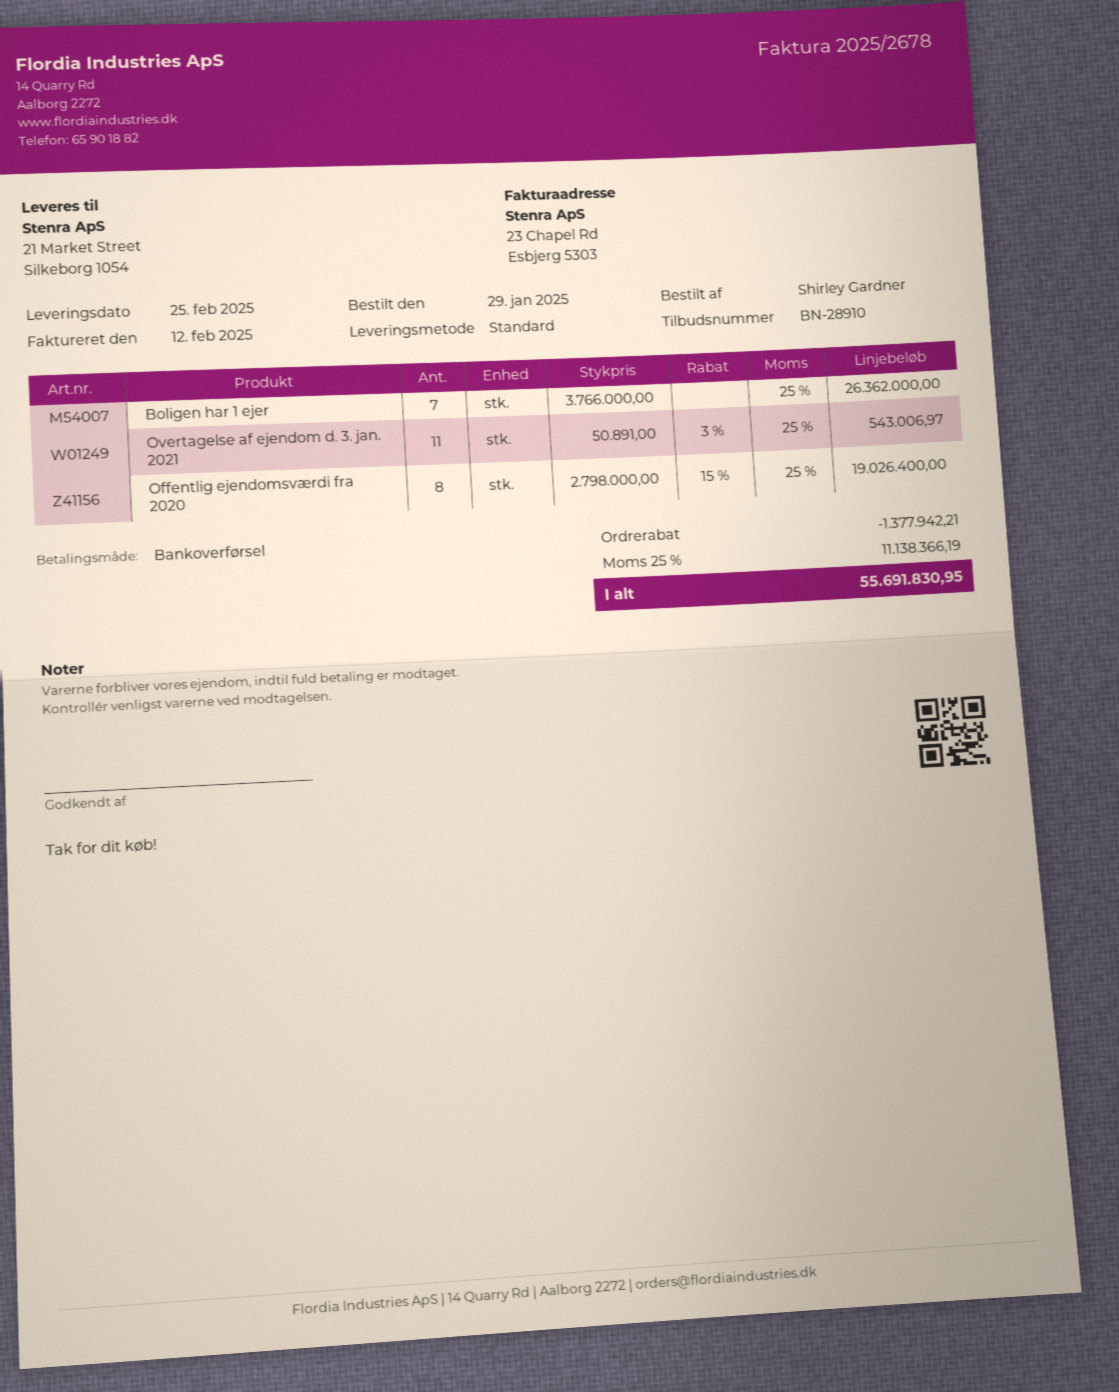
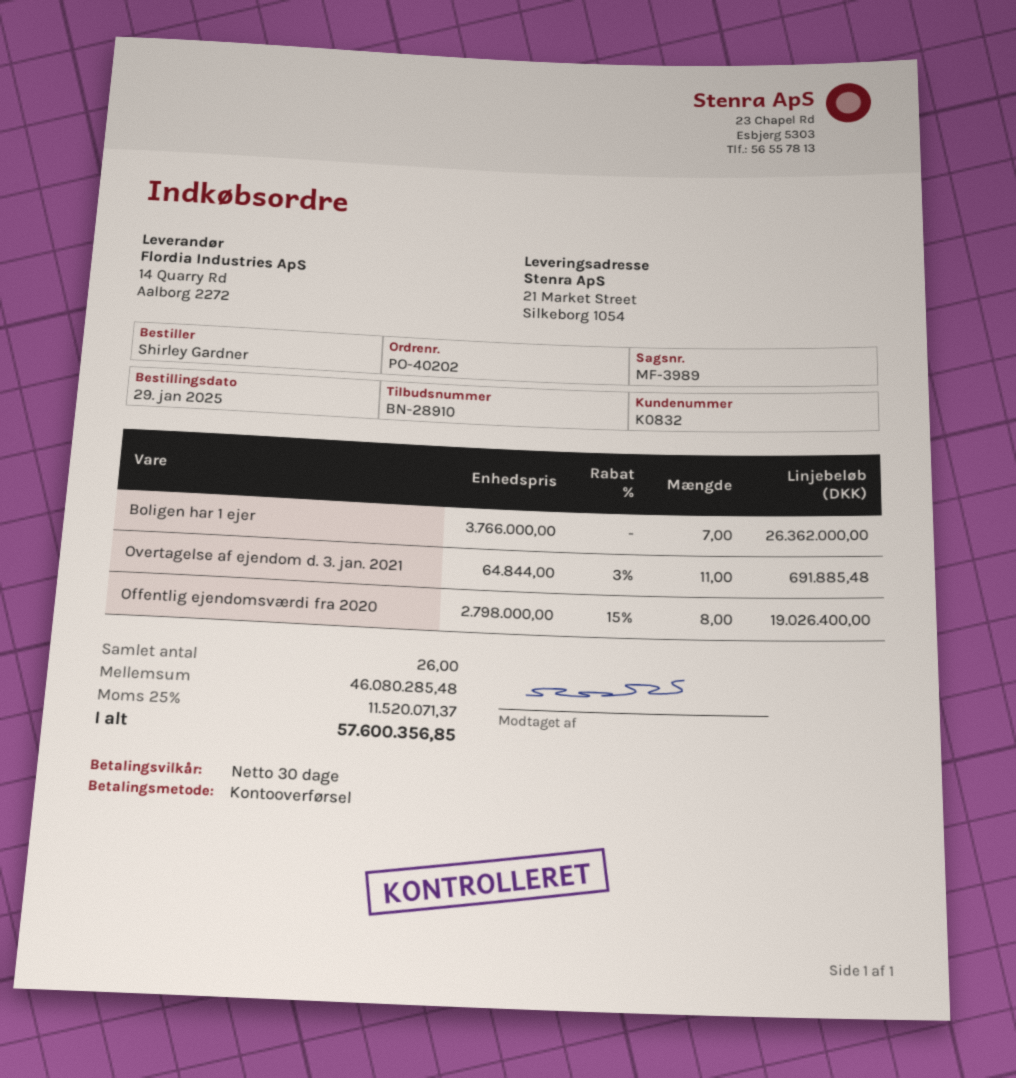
Overtagelse af ejendom d. 3. jan. 2021: 11 x 50891.00 - 3% = 543006.97 -> 11 x 64844.00 - 3% = 691885.48
discount: 1377942.21 -> none
tax: 25% = 11138366.19 -> 25% = 11520071.37
total: 55691830.95 -> 57600356.85

